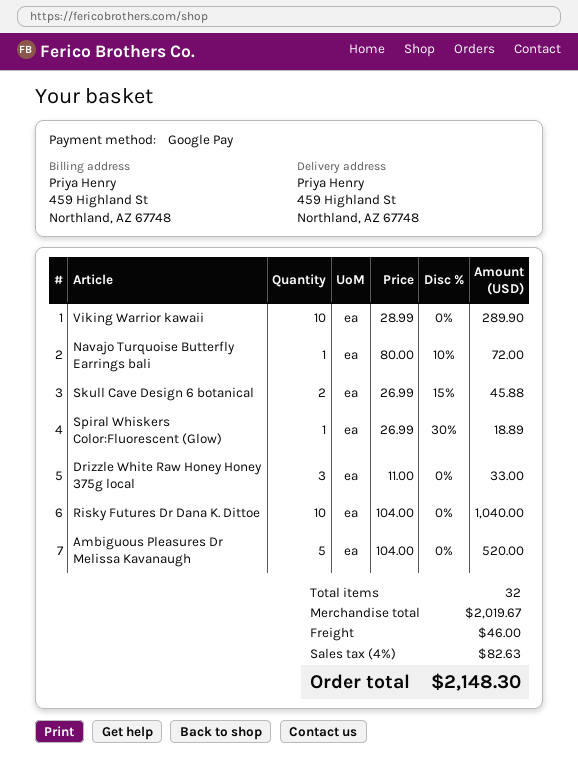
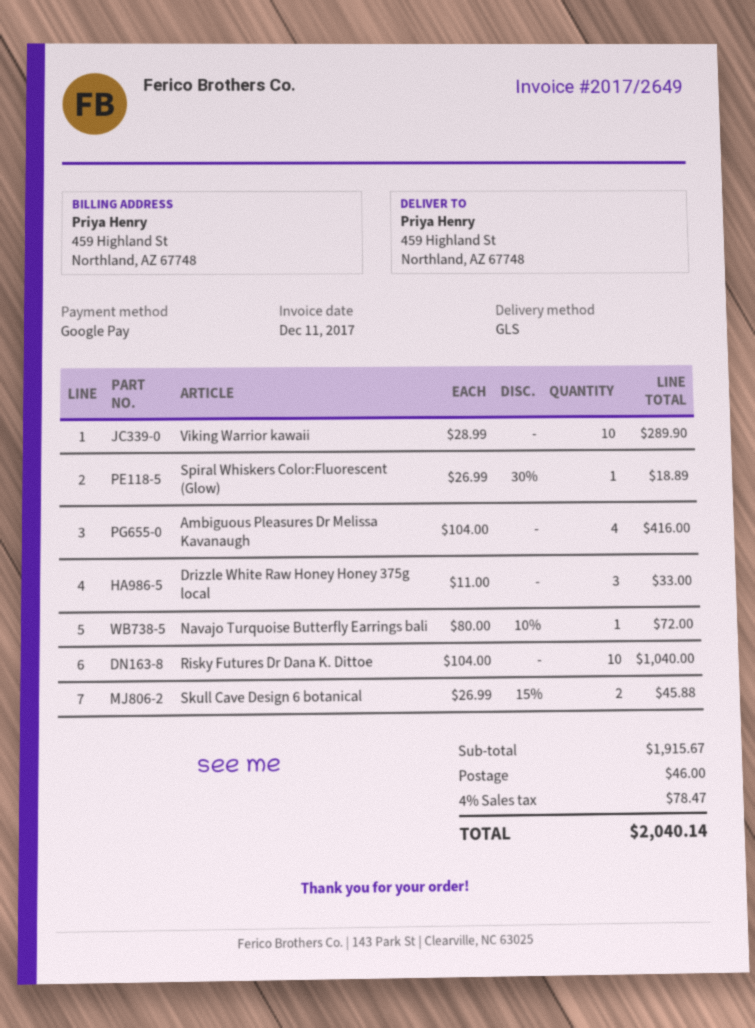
Ambiguous Pleasures Dr Melissa Kavanaugh: 5 x 104.00 = 520.00 -> 4 x 104.00 = 416.00
subtotal: 2019.67 -> 1915.67
tax: 4% = 82.63 -> 4% = 78.47
total: 2148.30 -> 2040.14

